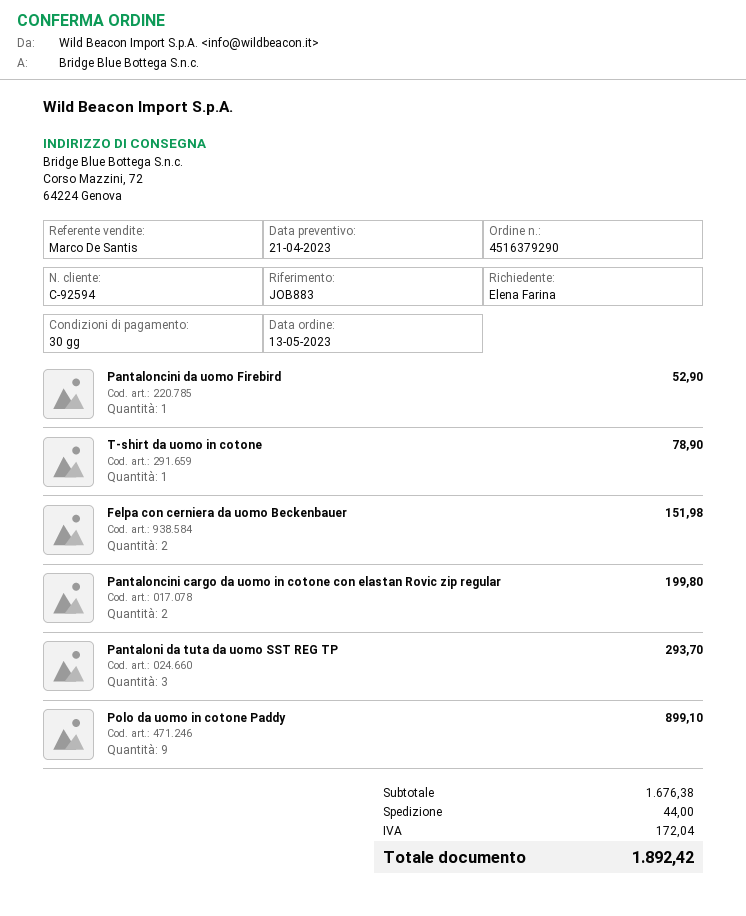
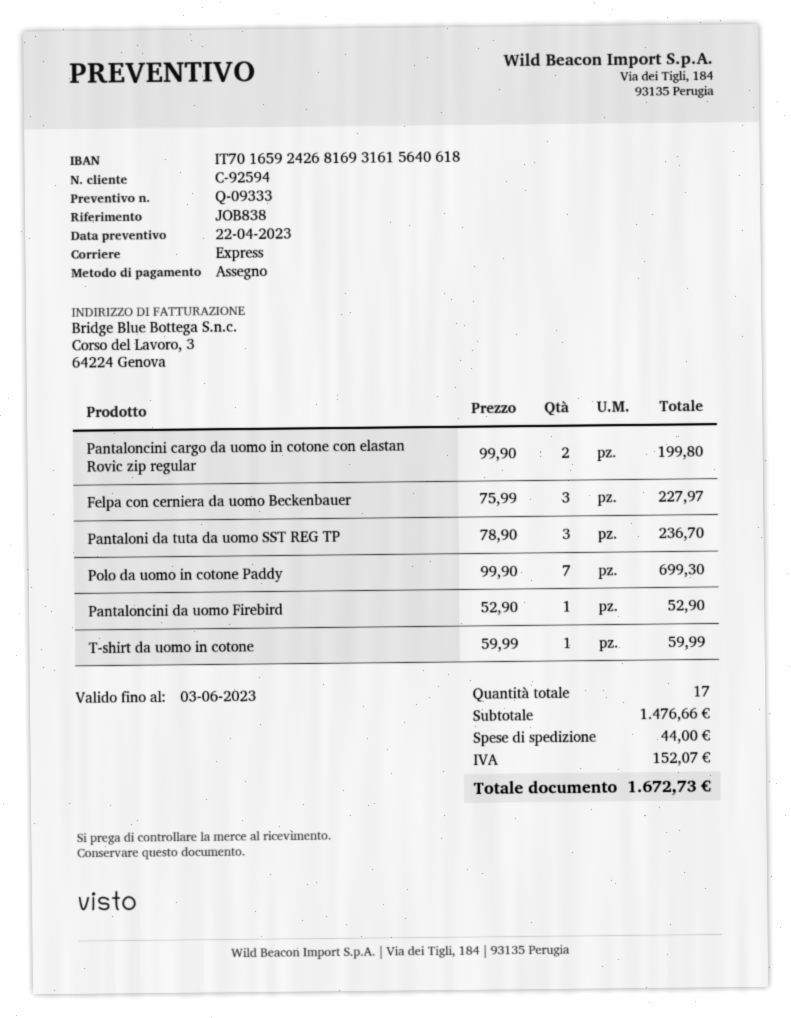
quote date: 2023-04-21 -> 2023-04-22
reference: JOB883 -> JOB838
T-shirt da uomo in cotone: 1 for 78.90 -> 1 for 59.99
Felpa con cerniera da uomo Beckenbauer: 2 for 151.98 -> 3 for 227.97
Pantaloni da tuta da uomo SST REG TP: 3 for 293.70 -> 3 for 236.70
Polo da uomo in cotone Paddy: 9 for 899.10 -> 7 for 699.30
subtotal: 1676.38 -> 1476.66
tax: 172.04 -> 152.07
total: 1892.42 -> 1672.73

